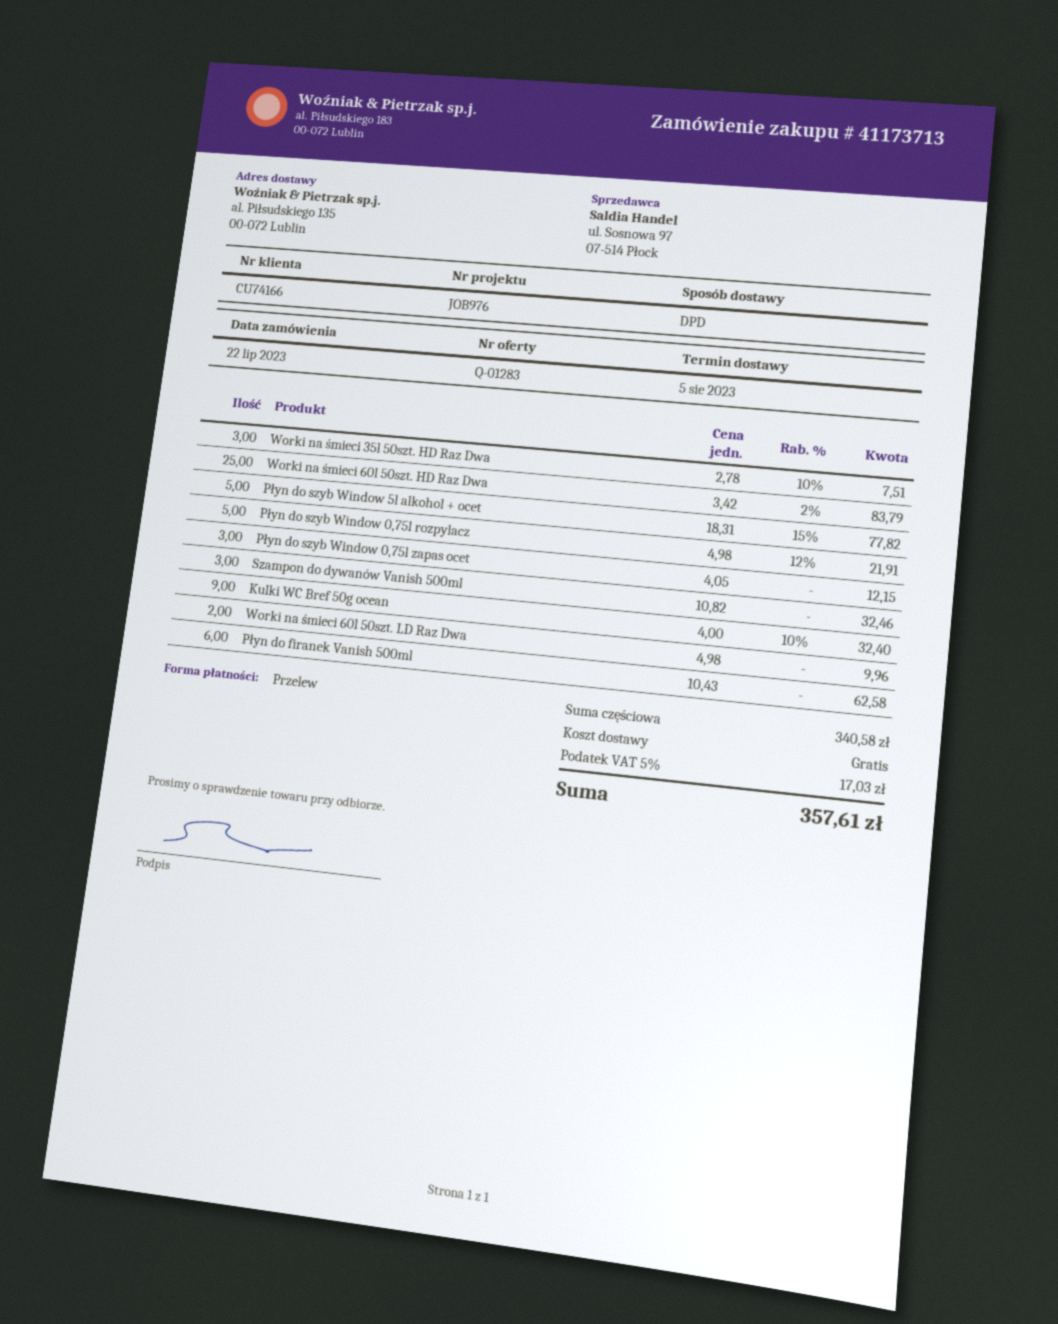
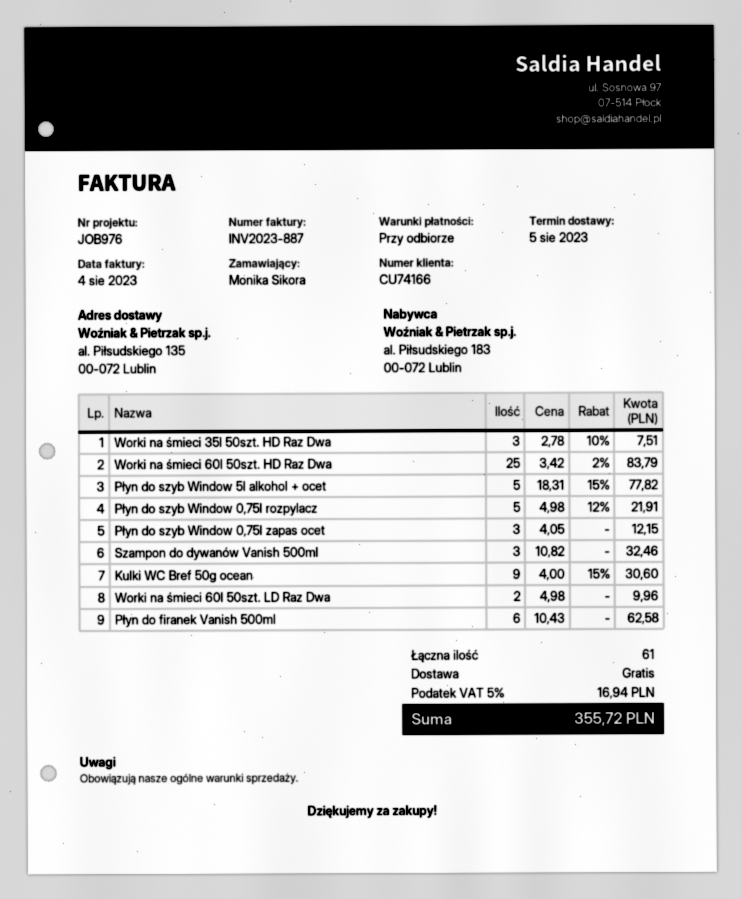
Kulki WC Bref 50g ocean: 9 x 4.00 - 10% = 32.40 -> 9 x 4.00 - 15% = 30.60
tax: 5% = 17.03 -> 5% = 16.94
total: 357.61 -> 355.72

